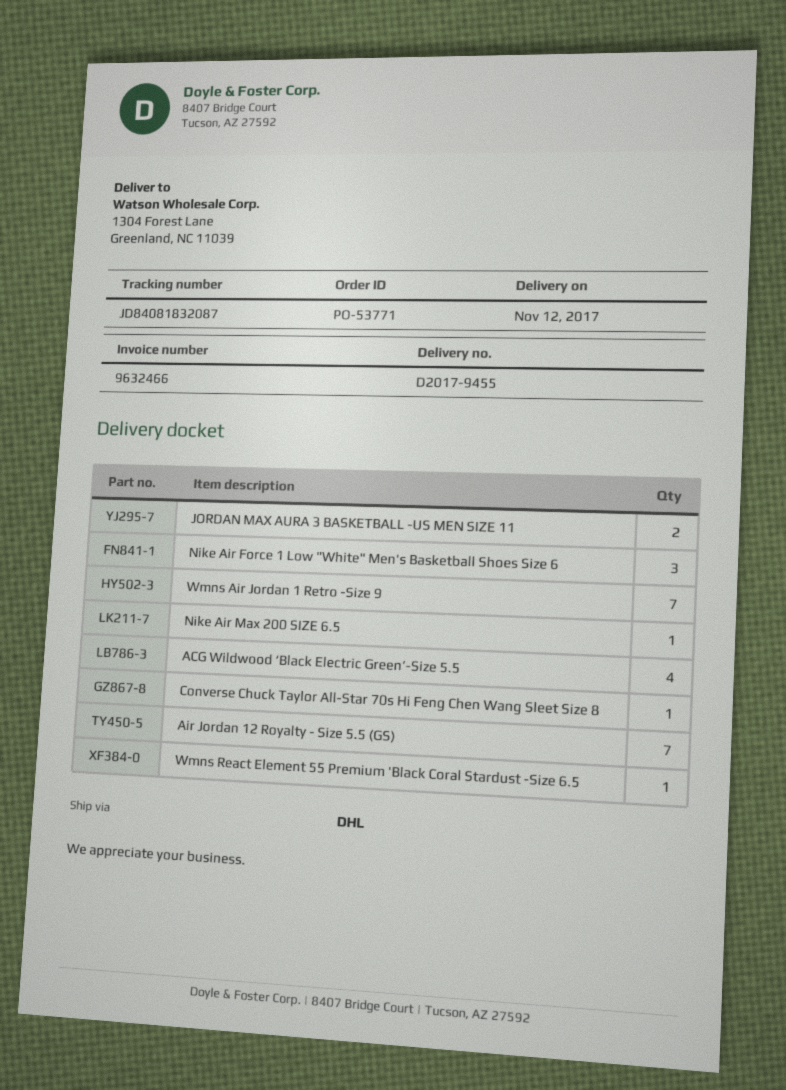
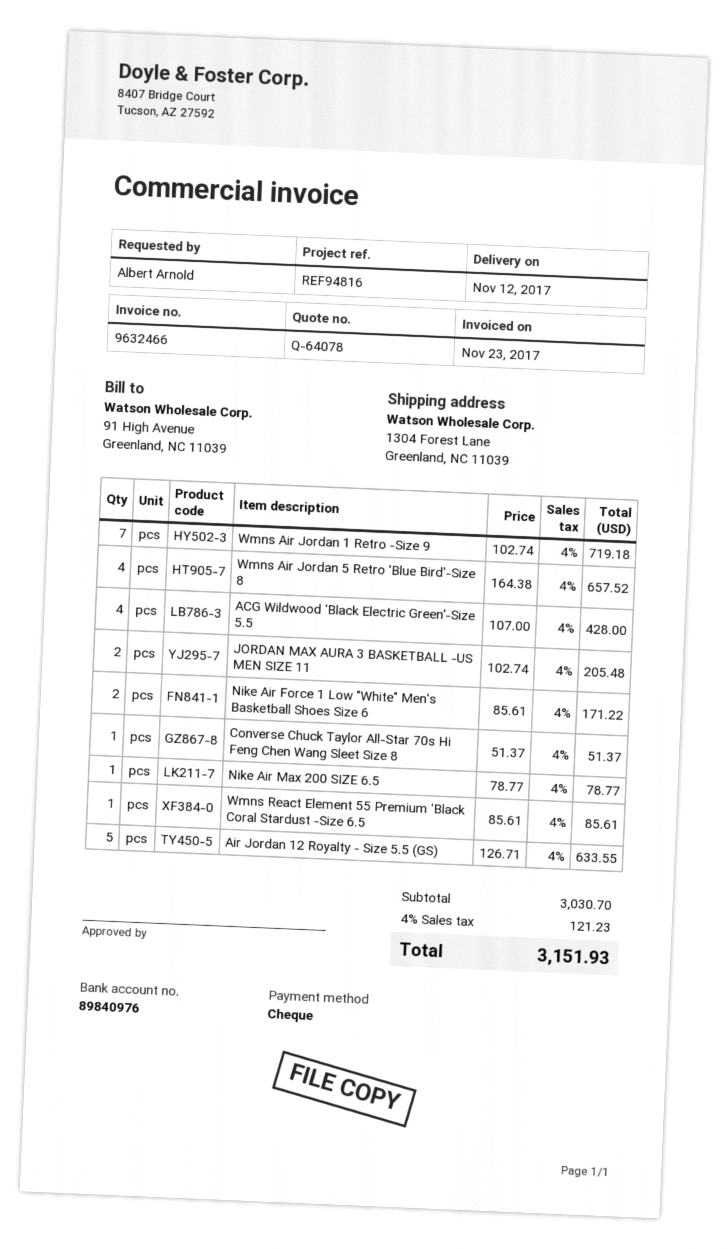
Nike Air Force 1 Low "White" Men's Basketball Shoes Size 6: 3 -> 2
Air Jordan 12 Royalty - Size 5.5 (GS): 7 -> 5
Wmns Air Jordan 5 Retro 'Blue Bird'-Size 8: none -> 4

